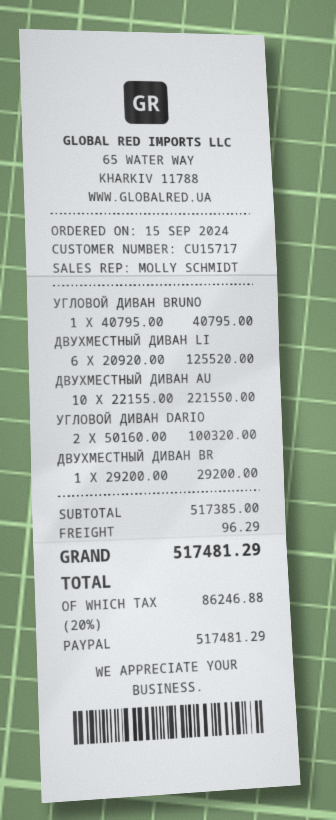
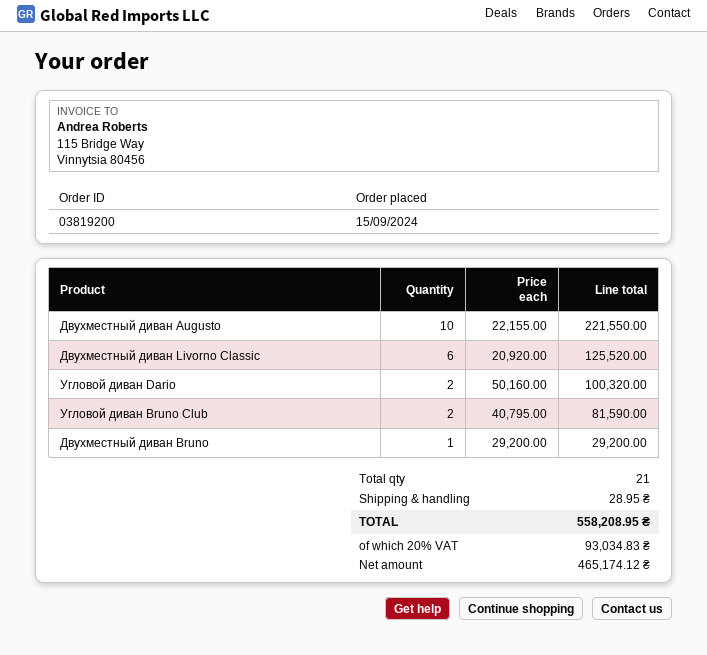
УГЛОВОЙ ДИВАН BRUNO: 1 x 40795.00 = 40795.00 -> 2 x 40795.00 = 81590.00
shipping: 96.29 -> 28.95
tax: 20% = 86246.88 -> 20% = 93034.83
total: 517481.29 -> 558208.95

